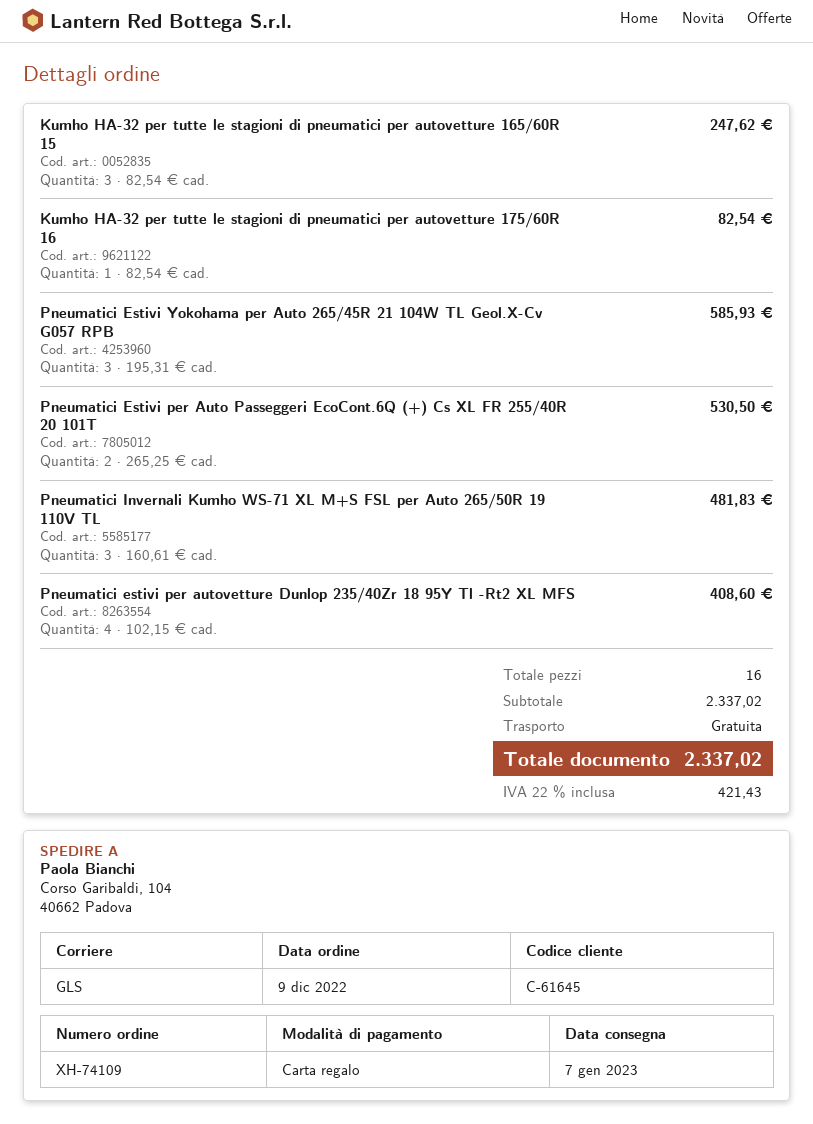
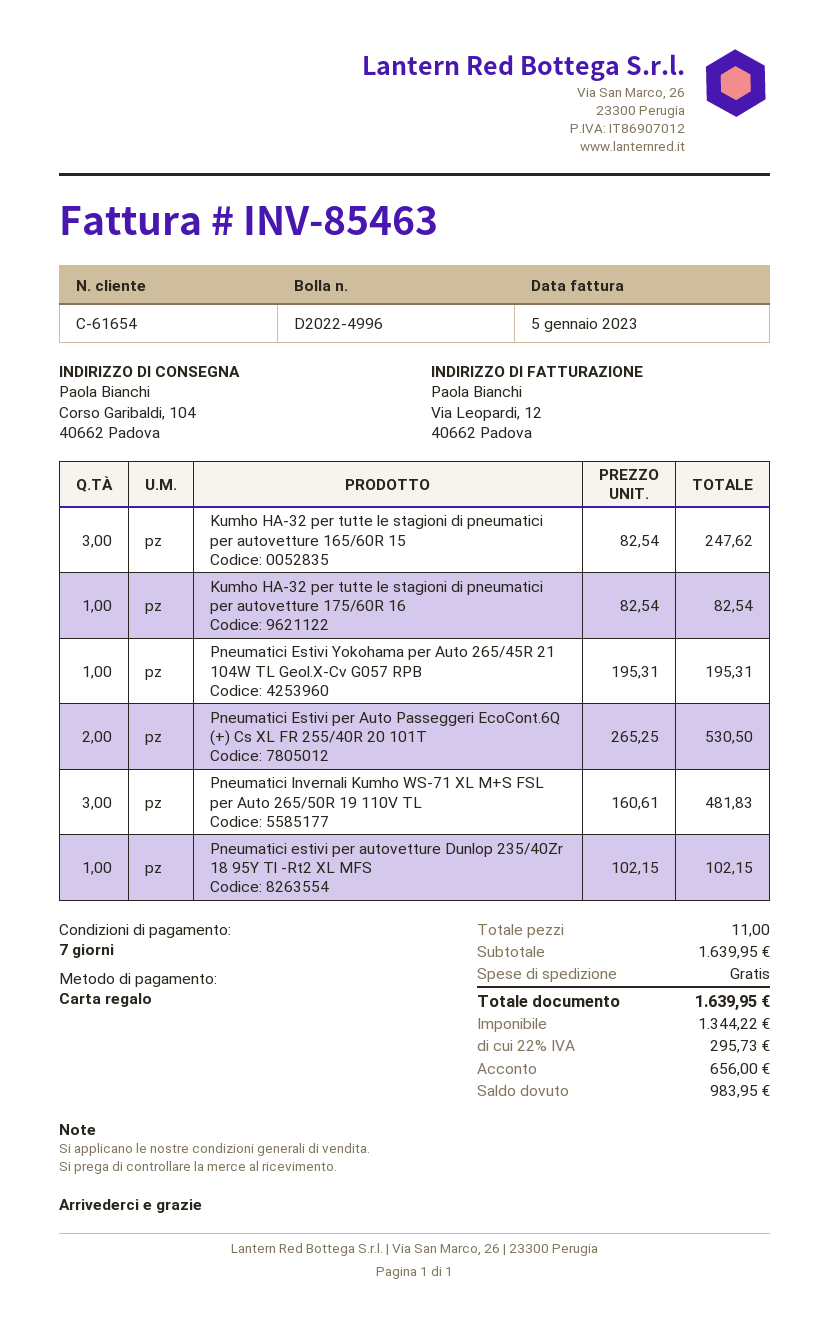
customer number: C-61645 -> C-61654
Pneumatici Estivi Yokohama per Auto 265/45R 21 104W TL Geol.X-Cv G057 RPB: 3 x 195.31 = 585.93 -> 1 x 195.31 = 195.31
Pneumatici estivi per autovetture Dunlop 235/40Zr 18 95Y Tl -Rt2 XL MFS: 4 x 102.15 = 408.60 -> 1 x 102.15 = 102.15
total quantity: 16 -> 11
subtotal: 2337.02 -> 1639.95
tax: 22% = 421.43 -> 22% = 295.73
total: 2337.02 -> 1639.95

